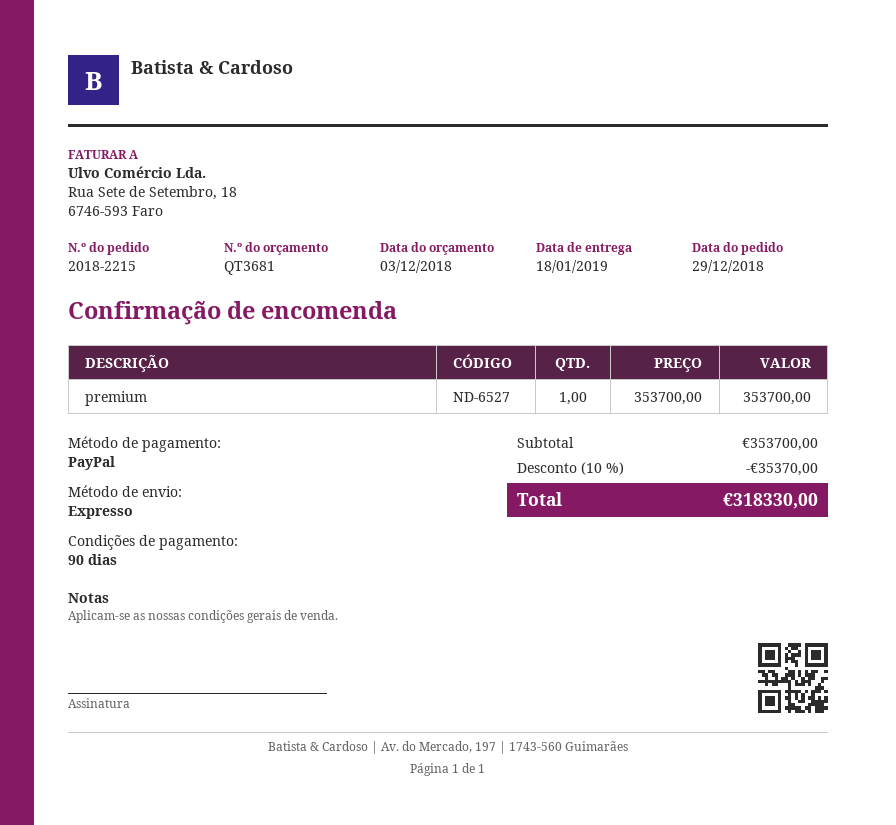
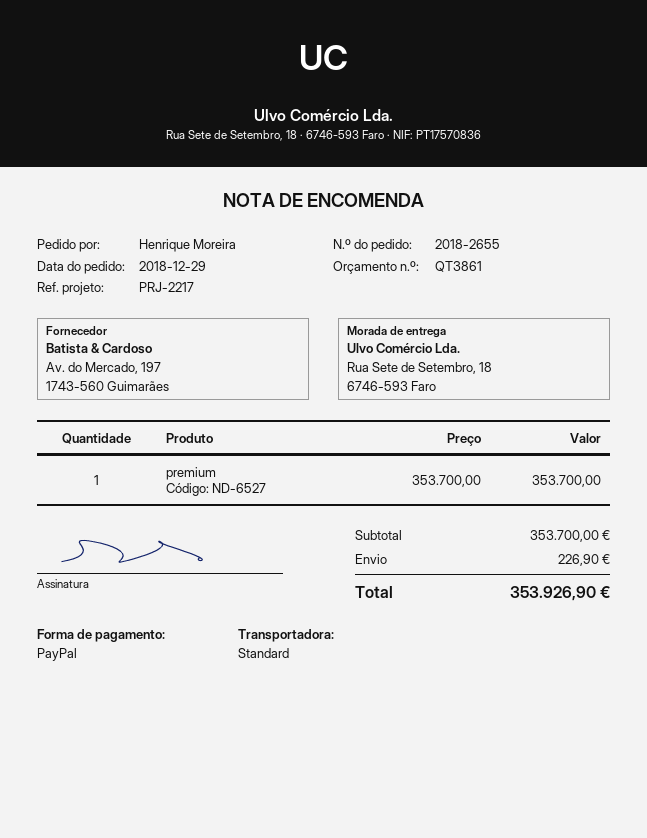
quote number: QT3681 -> QT3861
order number: 2018-2215 -> 2018-2655
shipping method: express -> standard
discount: 10% = 35370.00 -> none
shipping: none -> 226.90
total: 318330.00 -> 353926.90

